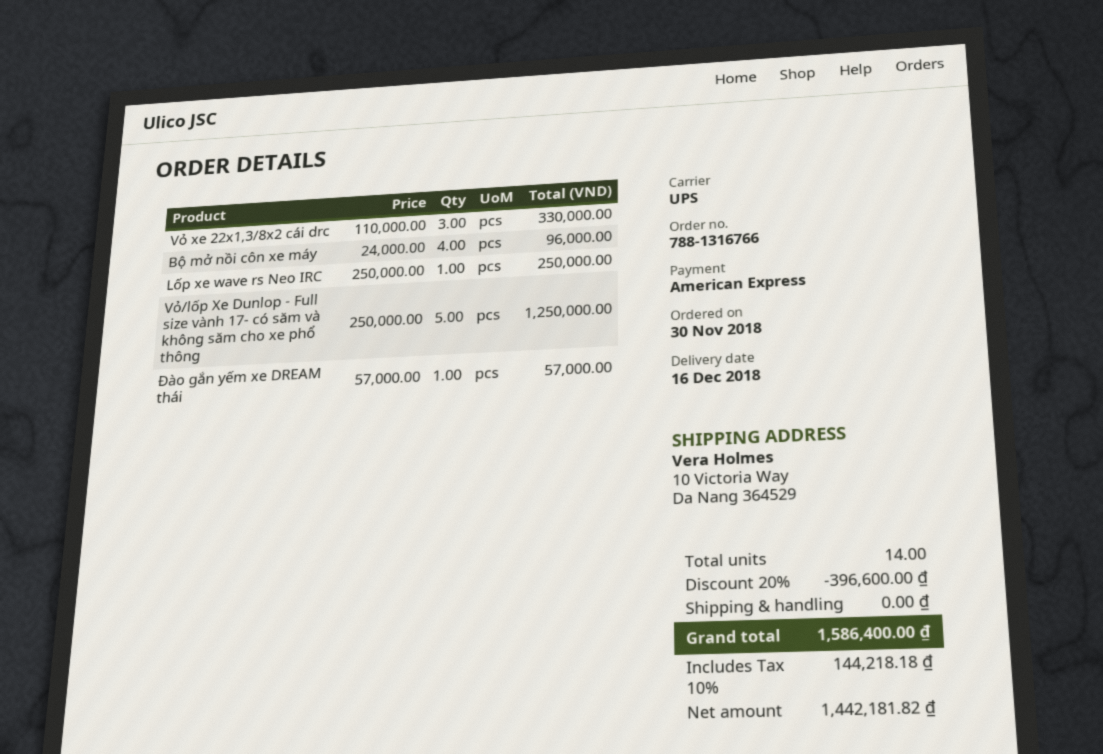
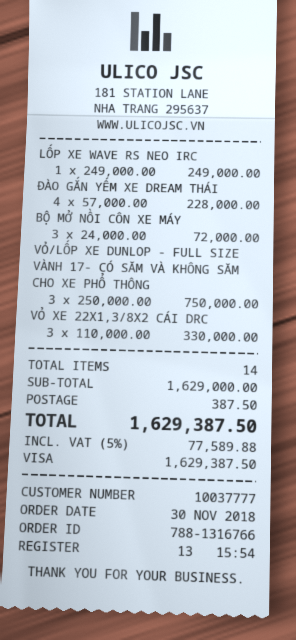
payment method: American Express -> Visa
Bộ mở nồi côn xe máy: 4 x 24000.00 = 96000.00 -> 3 x 24000.00 = 72000.00
Lốp xe wave rs Neo IRC: 1 x 250000.00 = 250000.00 -> 1 x 249000.00 = 249000.00
Vỏ/lốp Xe Dunlop - Full size vành 17- có săm và không săm cho xe phổ thông: 5 x 250000.00 = 1250000.00 -> 3 x 250000.00 = 750000.00
Đào gắn yếm xe DREAM thái: 1 x 57000.00 = 57000.00 -> 4 x 57000.00 = 228000.00
discount: 20% = 396600.00 -> none
shipping: 0.00 -> 387.50
tax: 10% = 144218.18 -> 5% = 77589.88
total: 1586400.00 -> 1629387.50

